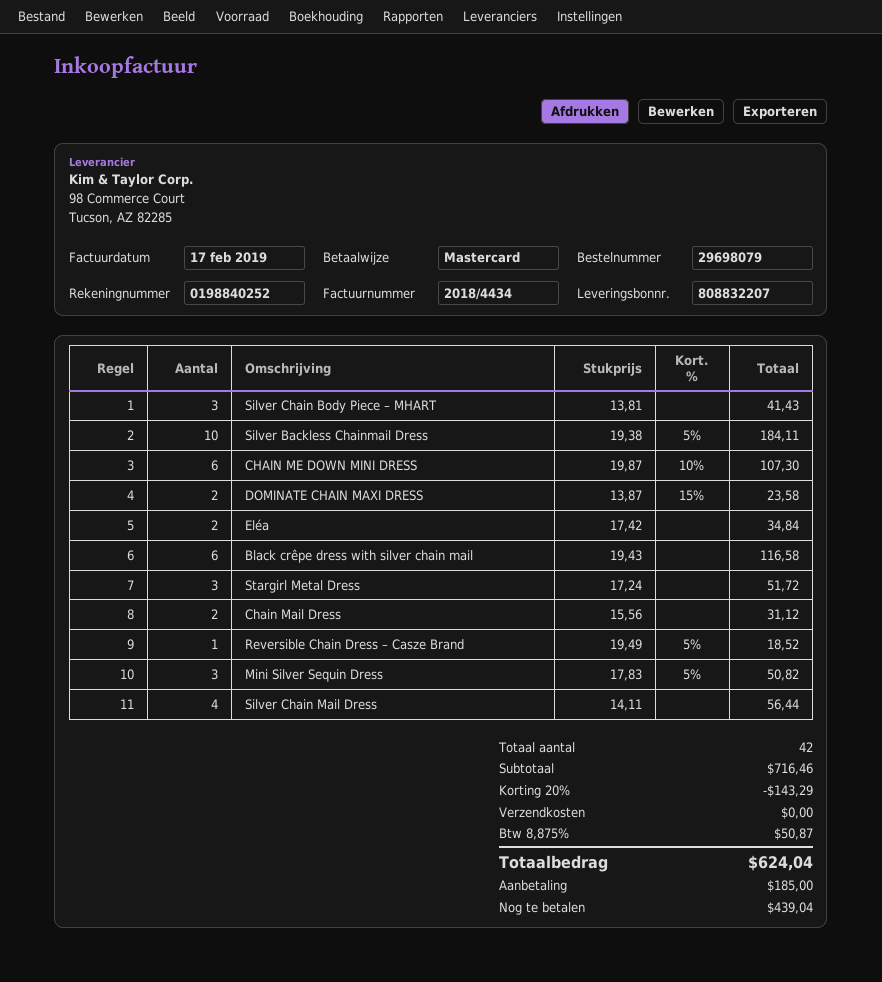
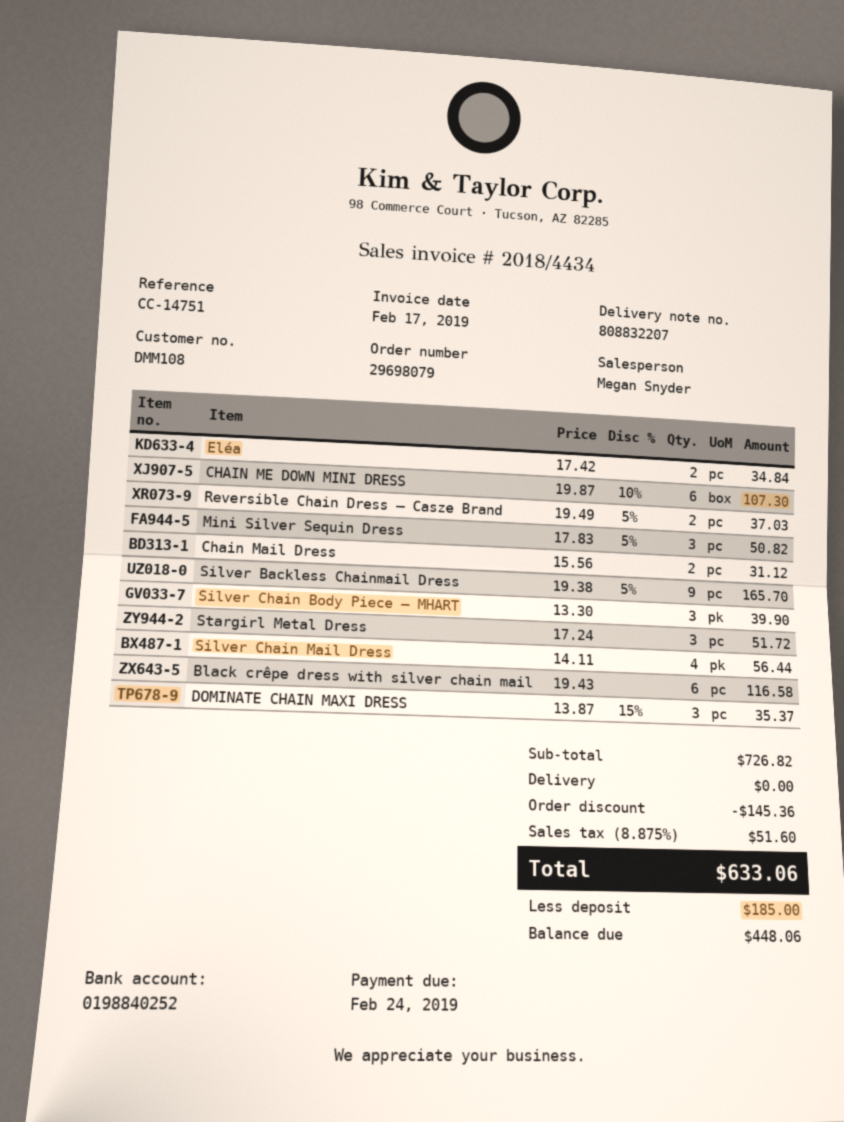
Silver Chain Body Piece – MHART: 3 x 13.81 = 41.43 -> 3 x 13.30 = 39.90
Silver Backless Chainmail Dress: 10 x 19.38 - 5% = 184.11 -> 9 x 19.38 - 5% = 165.70
DOMINATE CHAIN MAXI DRESS: 2 x 13.87 - 15% = 23.58 -> 3 x 13.87 - 15% = 35.37
Reversible Chain Dress – Casze Brand: 1 x 19.49 - 5% = 18.52 -> 2 x 19.49 - 5% = 37.03
subtotal: 716.46 -> 726.82
discount: 143.29 -> 145.36
tax: 8.875% = 50.87 -> 8.875% = 51.60
total: 624.04 -> 633.06
balance: 439.04 -> 448.06

